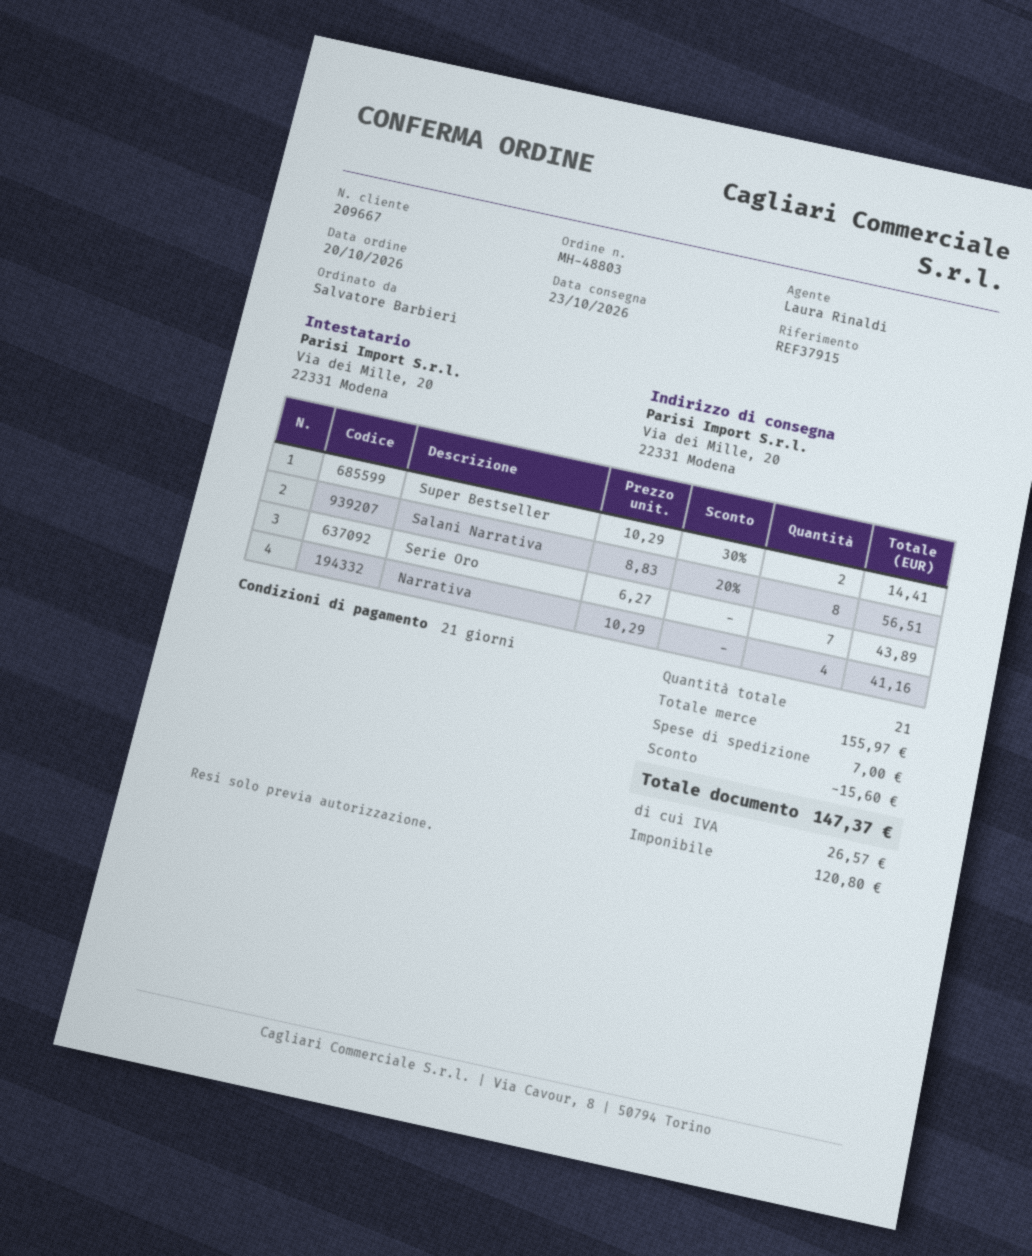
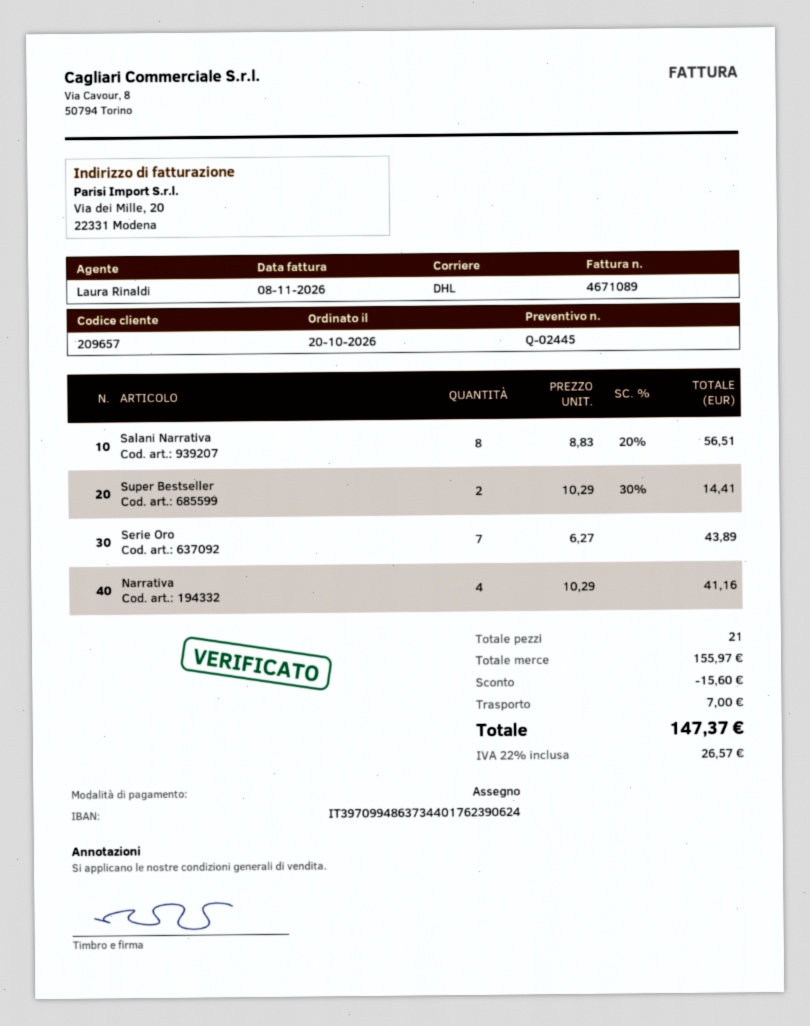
customer number: 209667 -> 209657

